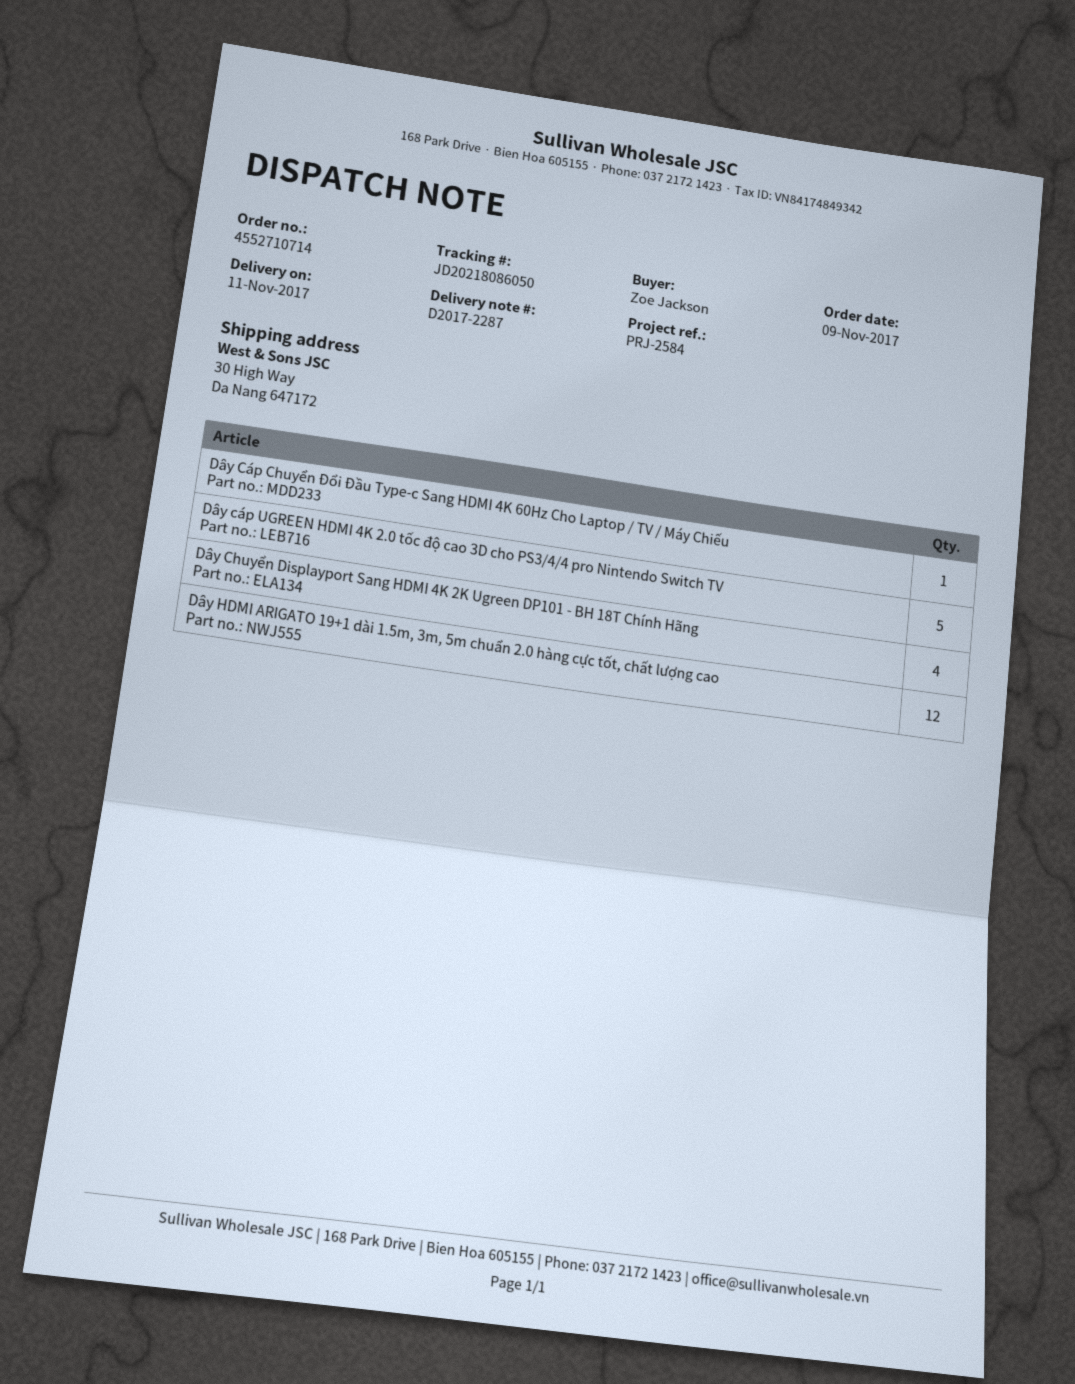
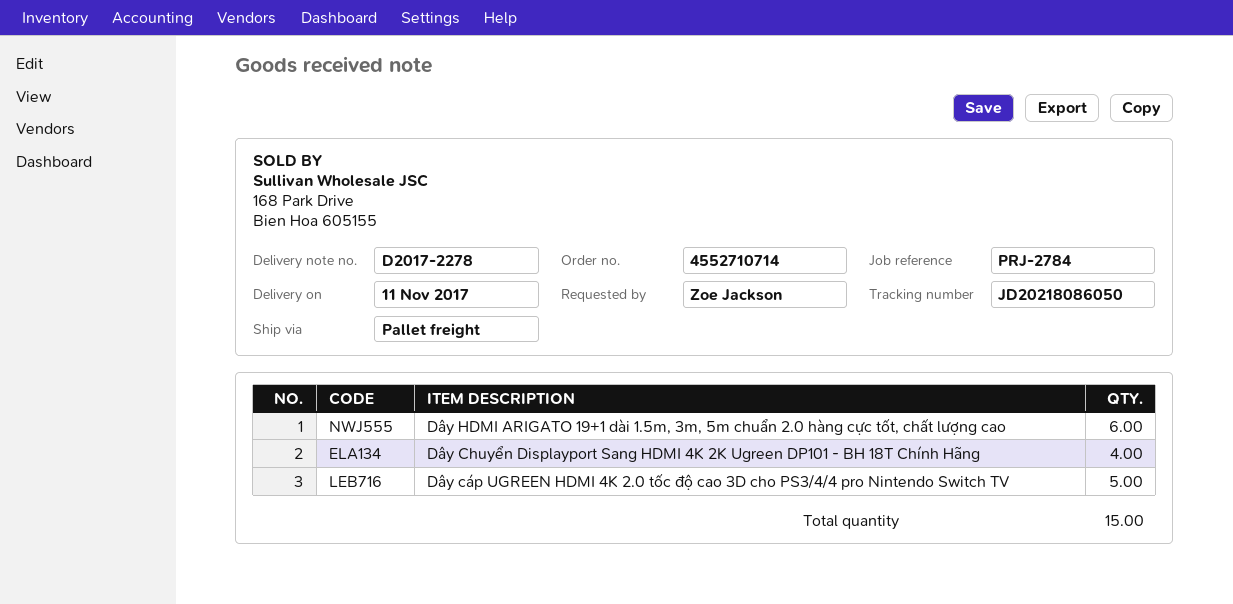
delivery note number: D2017-2287 -> D2017-2278
reference: PRJ-2584 -> PRJ-2784
Dây Cáp Chuyển Đổi Đầu Type-c Sang HDMI 4K 60Hz Cho Laptop / TV / Máy Chiếu: 1 -> none
Dây HDMI ARIGATO 19+1 dài 1.5m, 3m, 5m chuẩn 2.0 hàng cực tốt, chất lượng cao: 12 -> 6

